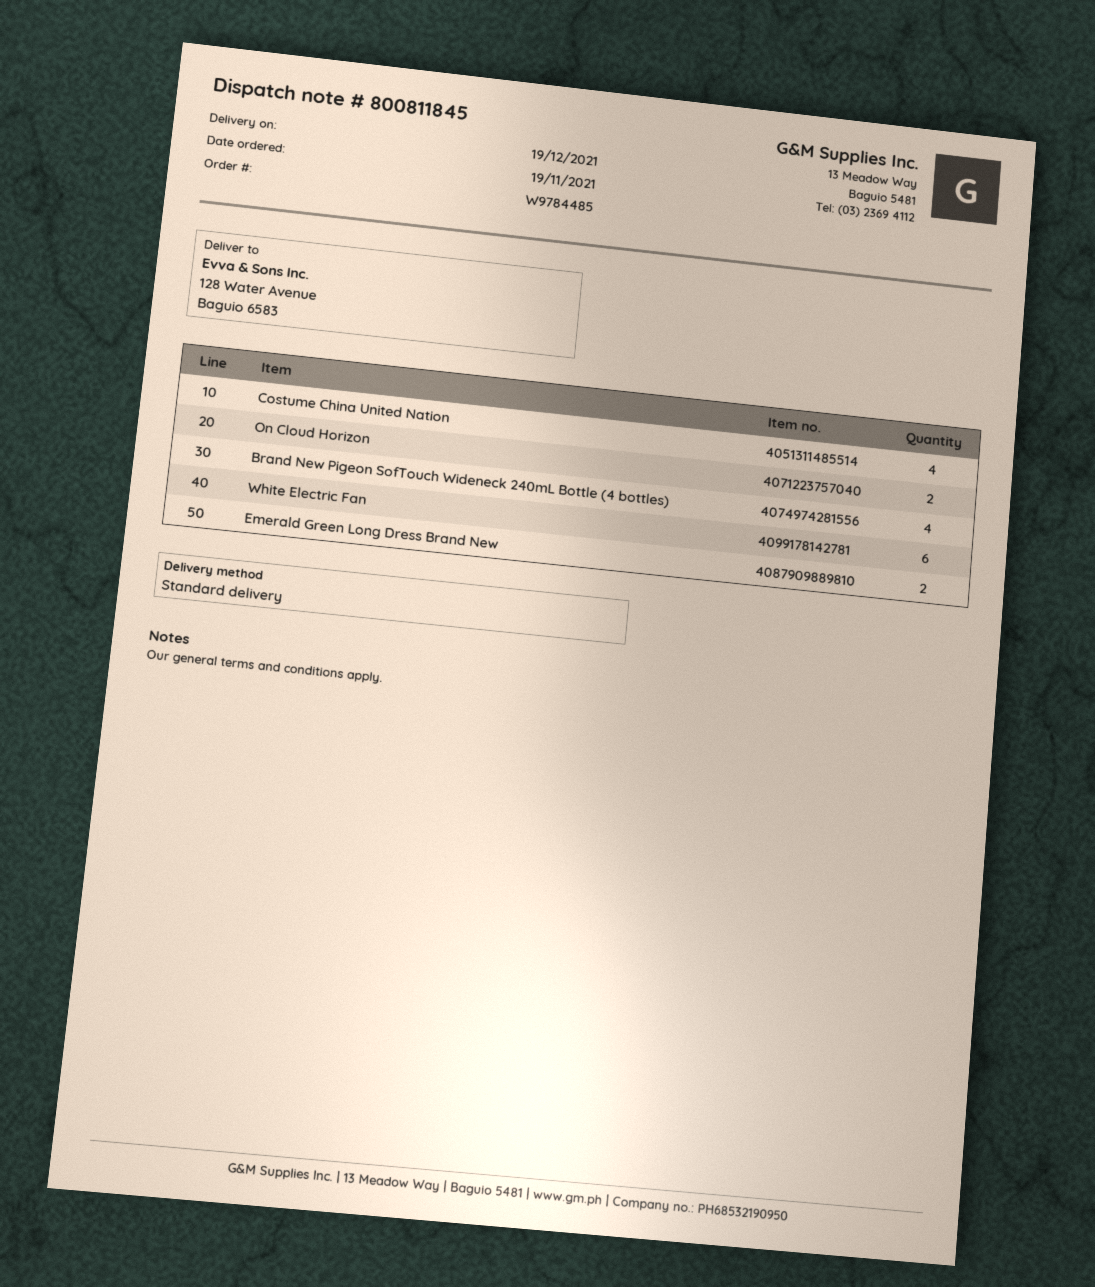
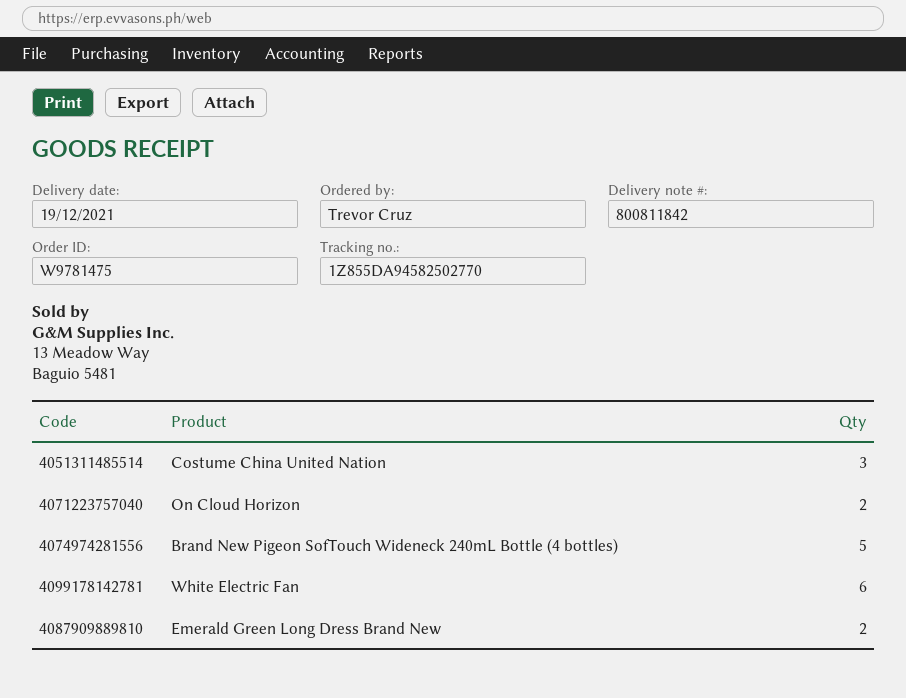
order number: W9784485 -> W9781475
delivery note number: 800811845 -> 800811842
Costume China United Nation: 4 -> 3
Brand New Pigeon SofTouch Wideneck 240mL Bottle (4 bottles): 4 -> 5

